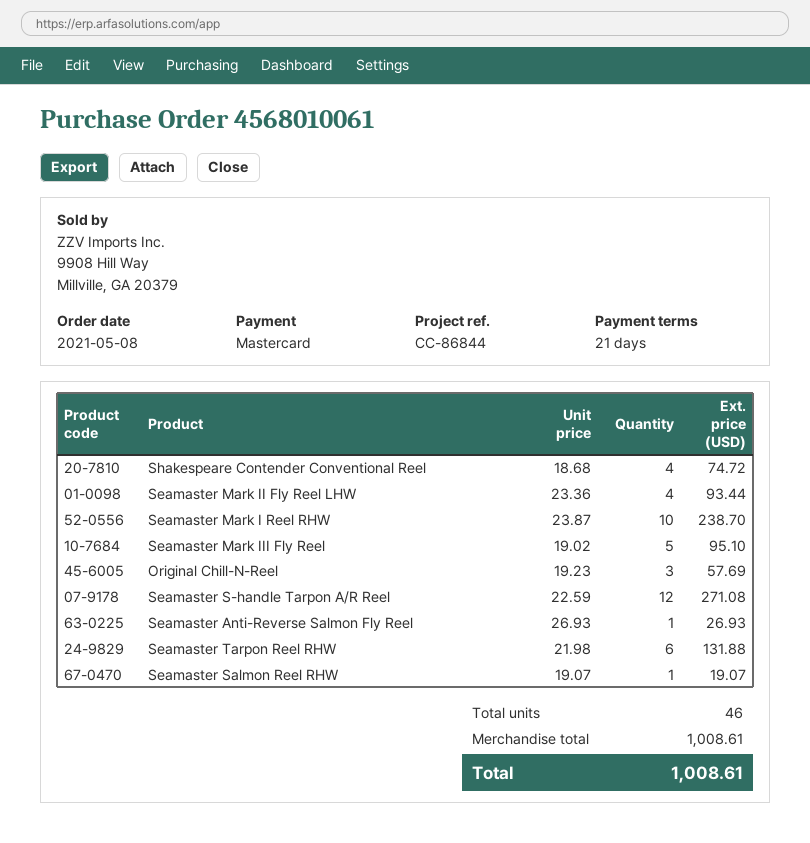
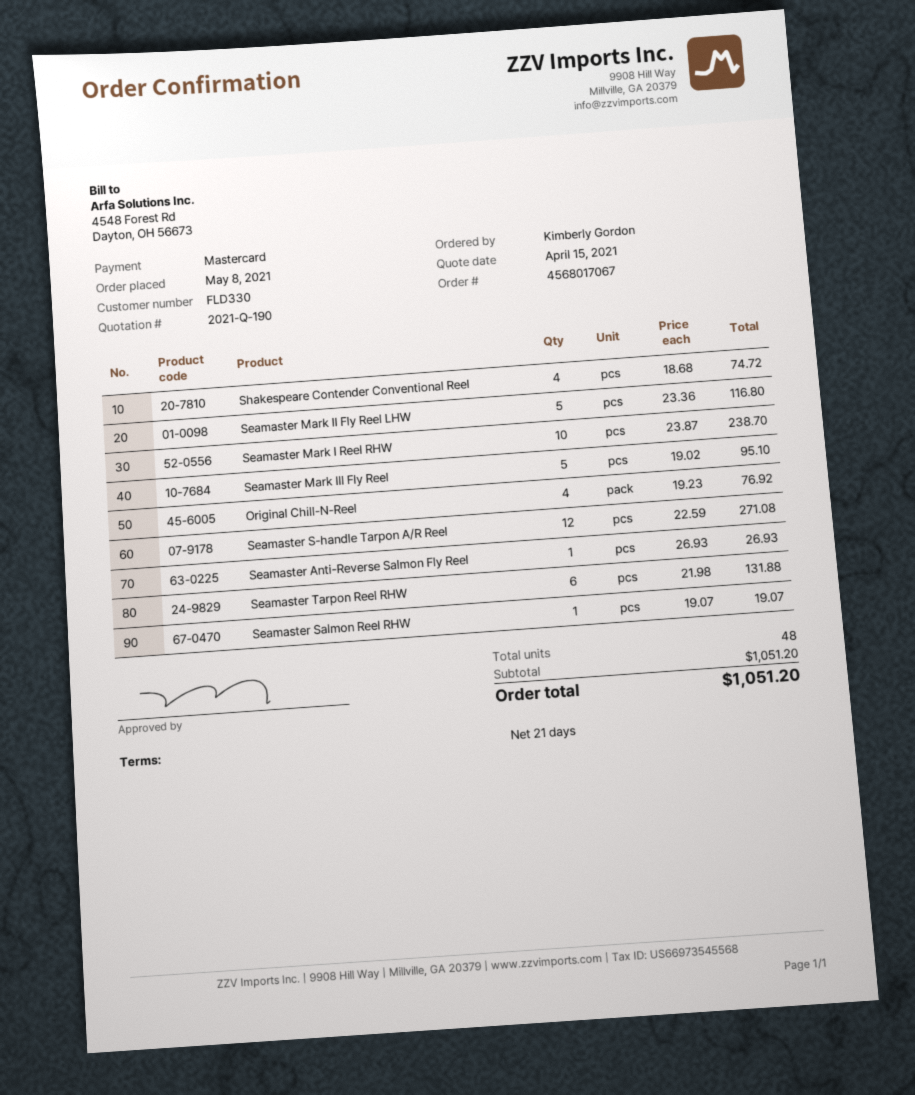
order number: 4568010061 -> 4568017067
Seamaster Mark II Fly Reel LHW: 4 x 23.36 = 93.44 -> 5 x 23.36 = 116.80
Original Chill-N-Reel: 3 x 19.23 = 57.69 -> 4 x 19.23 = 76.92
total quantity: 46 -> 48
subtotal: 1008.61 -> 1051.20
total: 1008.61 -> 1051.20

